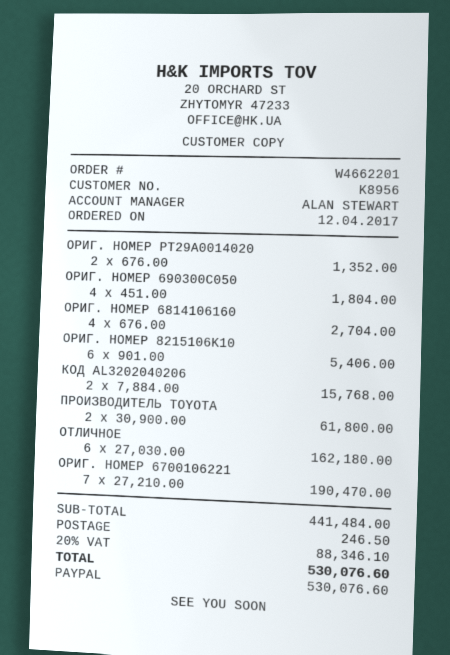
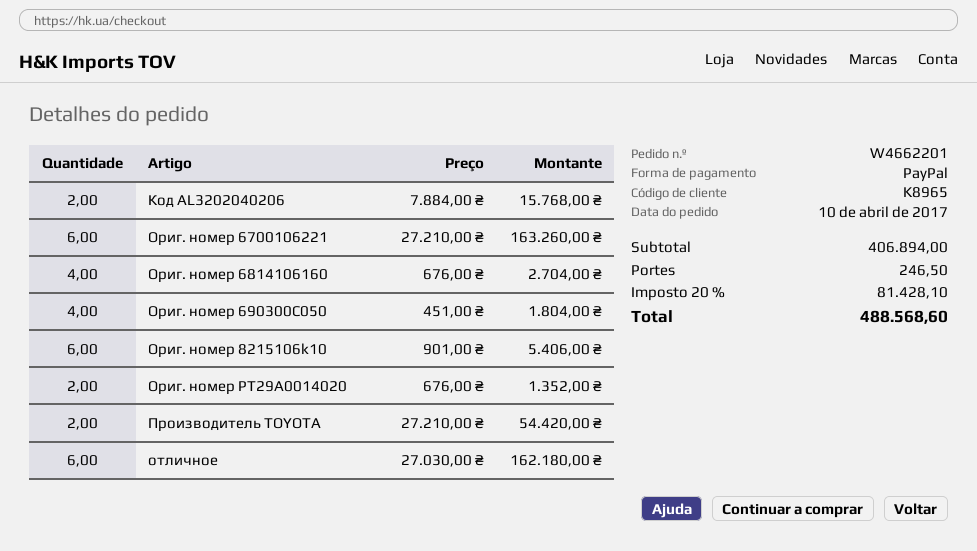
order date: 2017-04-12 -> 2017-04-10
customer number: K8956 -> K8965
ПРОИЗВОДИТЕЛЬ TOYOTA: 2 x 30900.00 = 61800.00 -> 2 x 27210.00 = 54420.00
ОРИГ. НОМЕР 6700106221: 7 x 27210.00 = 190470.00 -> 6 x 27210.00 = 163260.00
subtotal: 441484.00 -> 406894.00
tax: 20% = 88346.10 -> 20% = 81428.10
total: 530076.60 -> 488568.60

